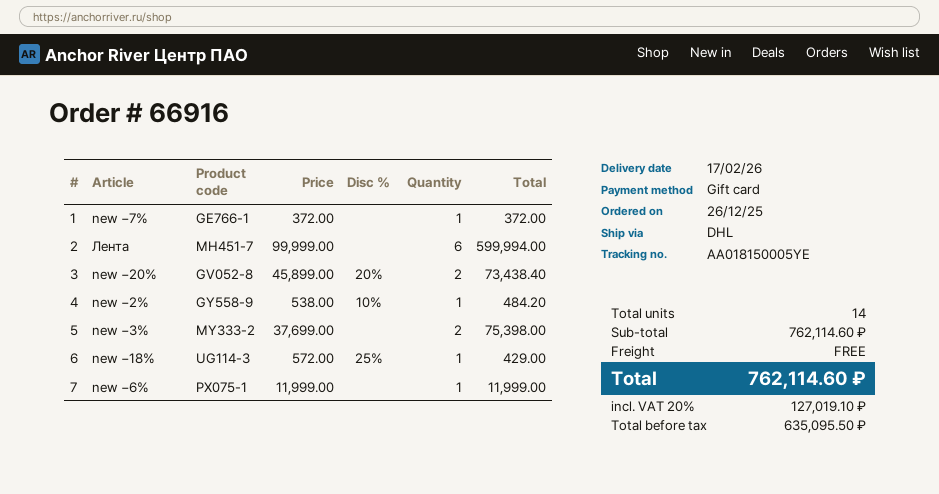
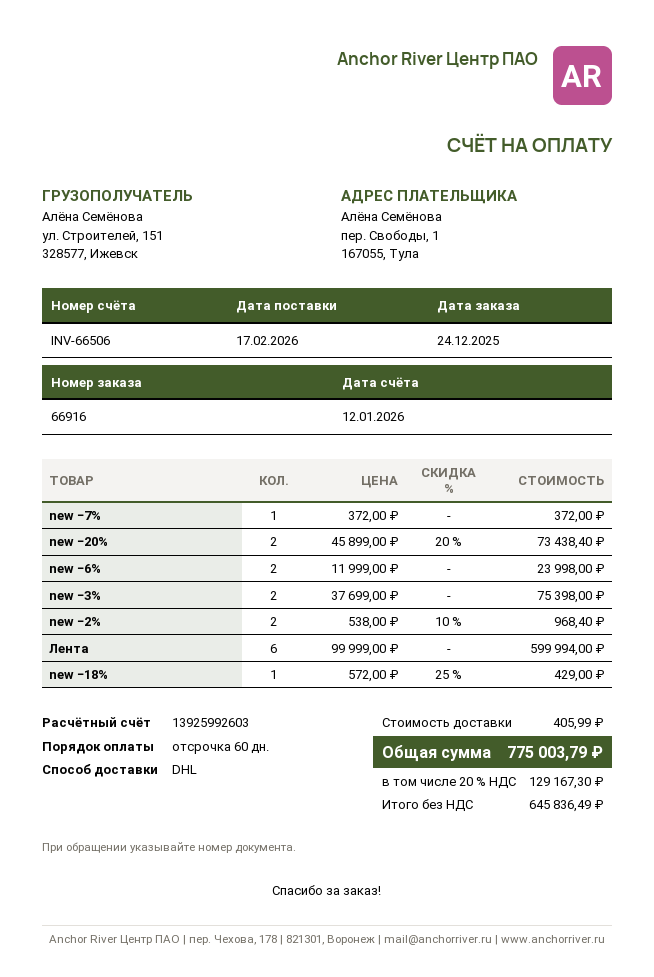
order date: 2025-12-26 -> 2025-12-24
new −2%: 1 x 538.00 - 10% = 484.20 -> 2 x 538.00 - 10% = 968.40
new −6%: 1 x 11999.00 = 11999.00 -> 2 x 11999.00 = 23998.00
shipping: 0.00 -> 405.99
net: 635095.50 -> 645836.49
tax: 20% = 127019.10 -> 20% = 129167.30
total: 762114.60 -> 775003.79

